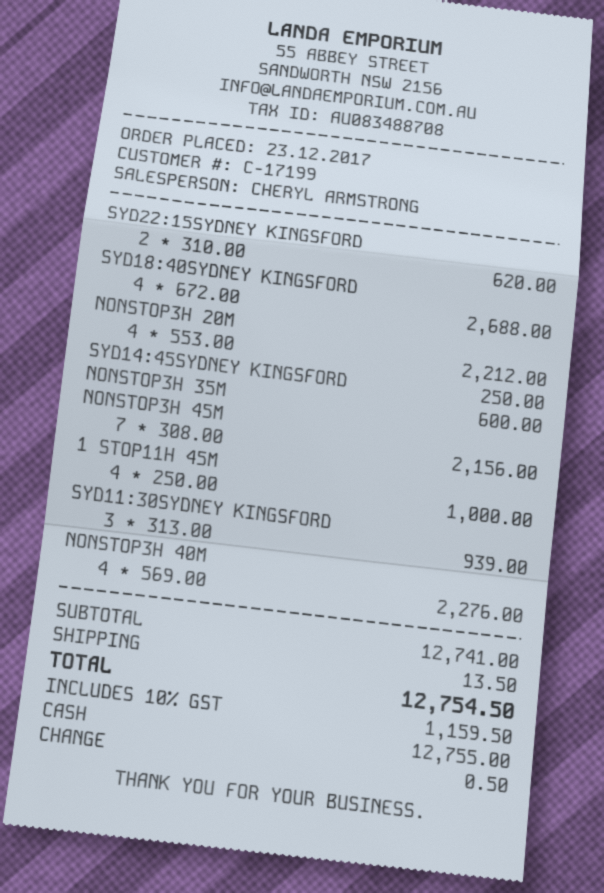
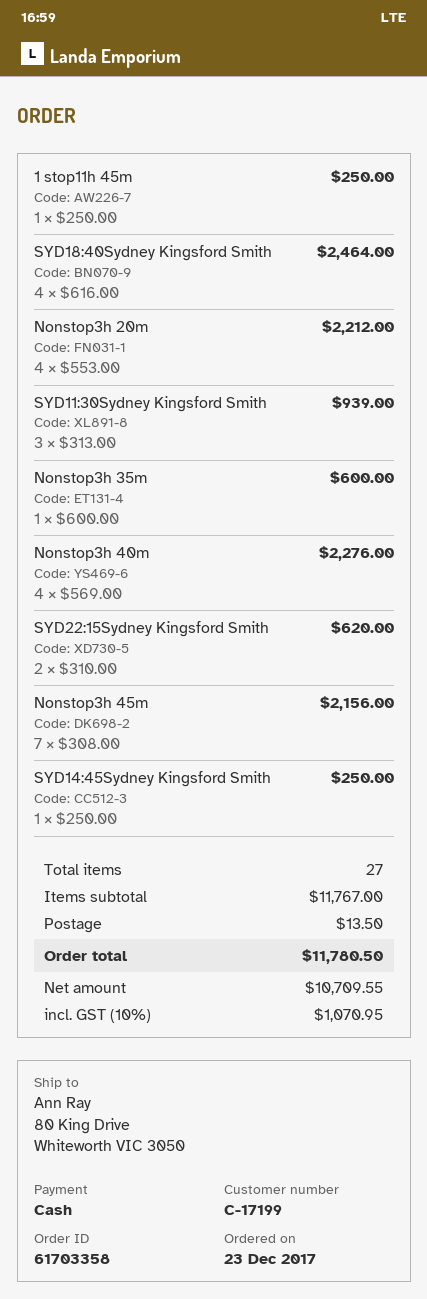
SYD18:40SYDNEY KINGSFORD: 4 x 672.00 = 2688.00 -> 4 x 616.00 = 2464.00
1 STOP11H 45M: 4 x 250.00 = 1000.00 -> 1 x 250.00 = 250.00
subtotal: 12741.00 -> 11767.00
tax: 10% = 1159.50 -> 10% = 1070.95
total: 12754.50 -> 11780.50

